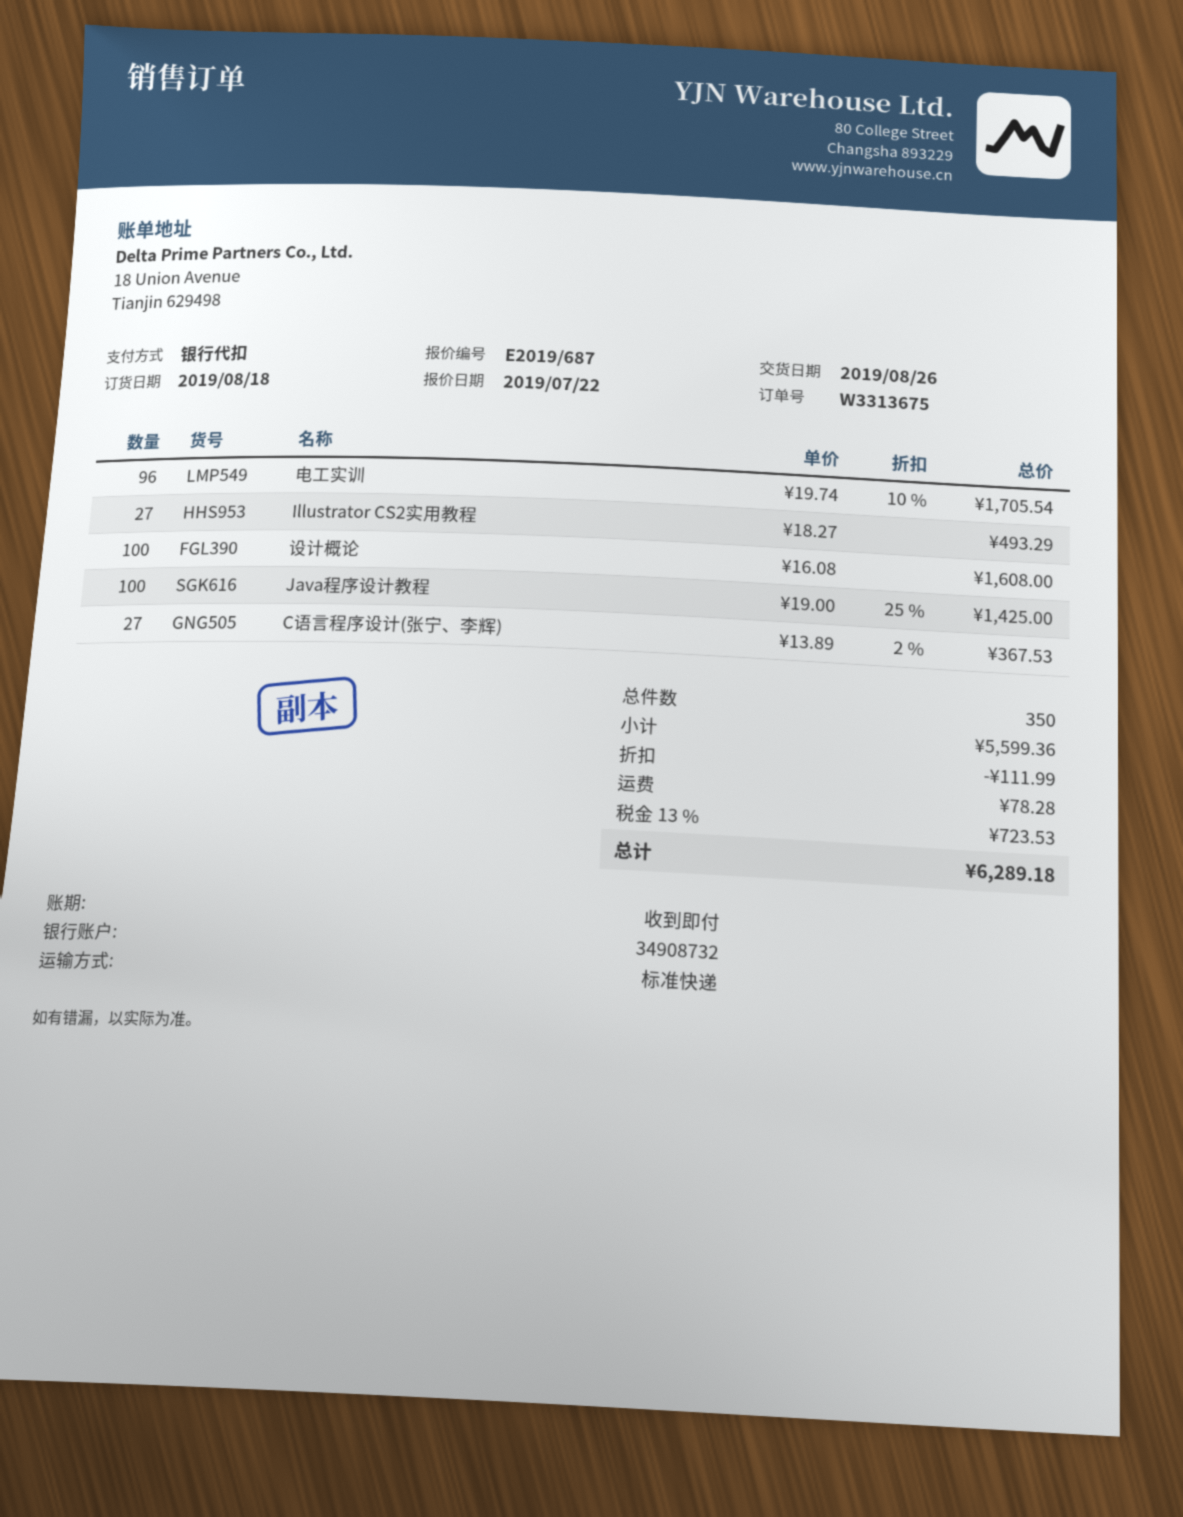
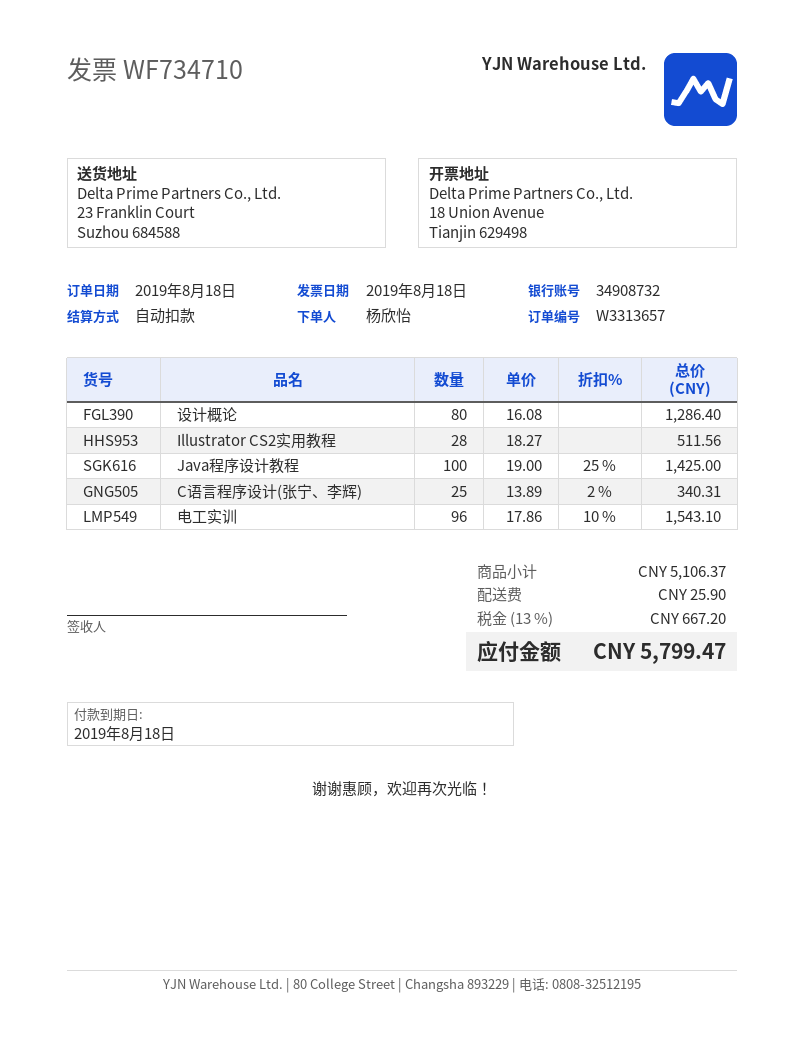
order number: W3313675 -> W3313657
电工实训: 96 x 19.74 - 10% = 1705.54 -> 96 x 17.86 - 10% = 1543.10
Illustrator CS2实用教程: 27 x 18.27 = 493.29 -> 28 x 18.27 = 511.56
设计概论: 100 x 16.08 = 1608.00 -> 80 x 16.08 = 1286.40
C语言程序设计(张宁、李辉): 27 x 13.89 - 2% = 367.53 -> 25 x 13.89 - 2% = 340.31
subtotal: 5599.36 -> 5106.37
discount: 111.99 -> none
shipping: 78.28 -> 25.90
tax: 13% = 723.53 -> 13% = 667.20
total: 6289.18 -> 5799.47

